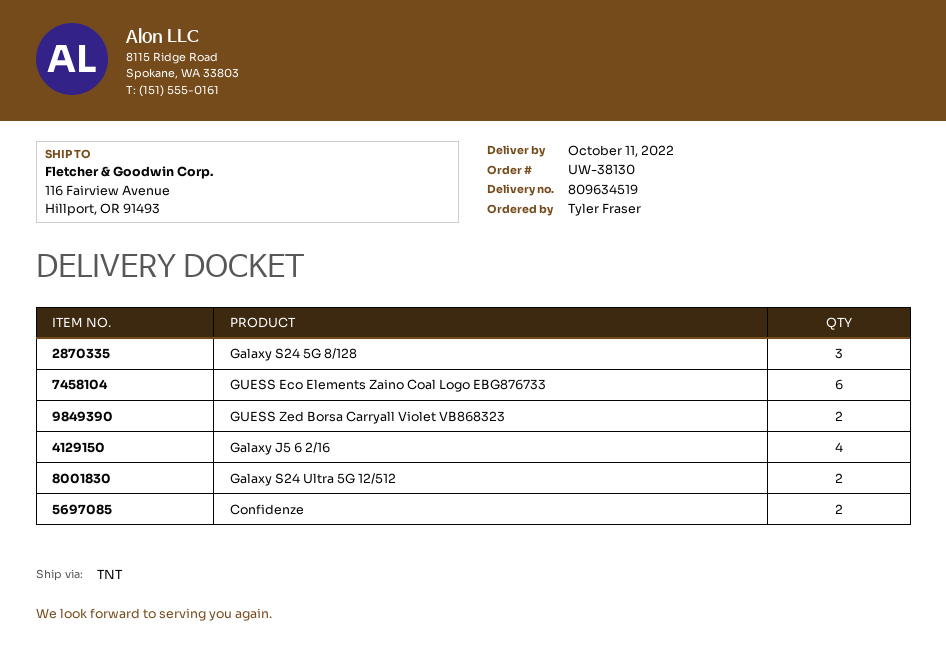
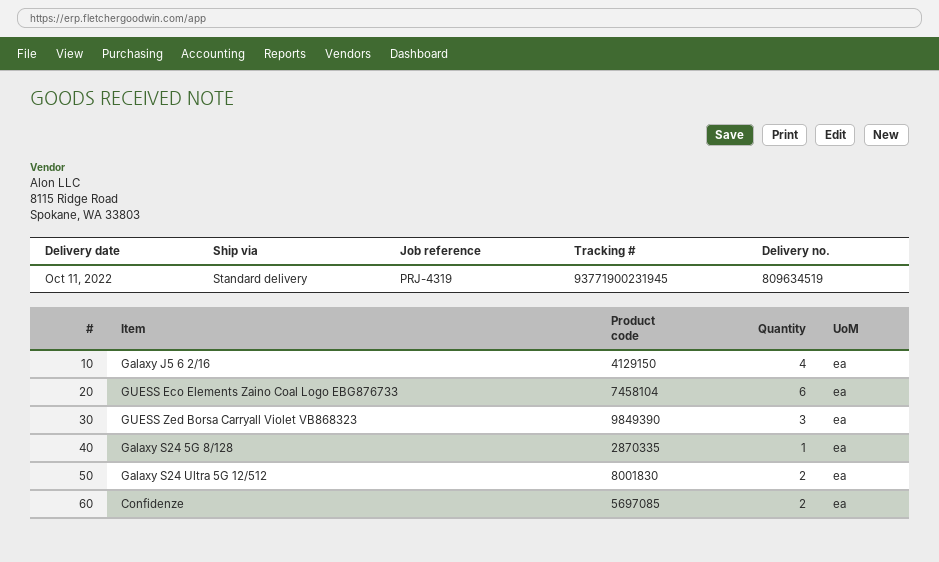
shipping method: TNT -> standard
Galaxy S24 5G 8/128: 3 -> 1
GUESS Zed Borsa Carryall Violet VB868323: 2 -> 3

